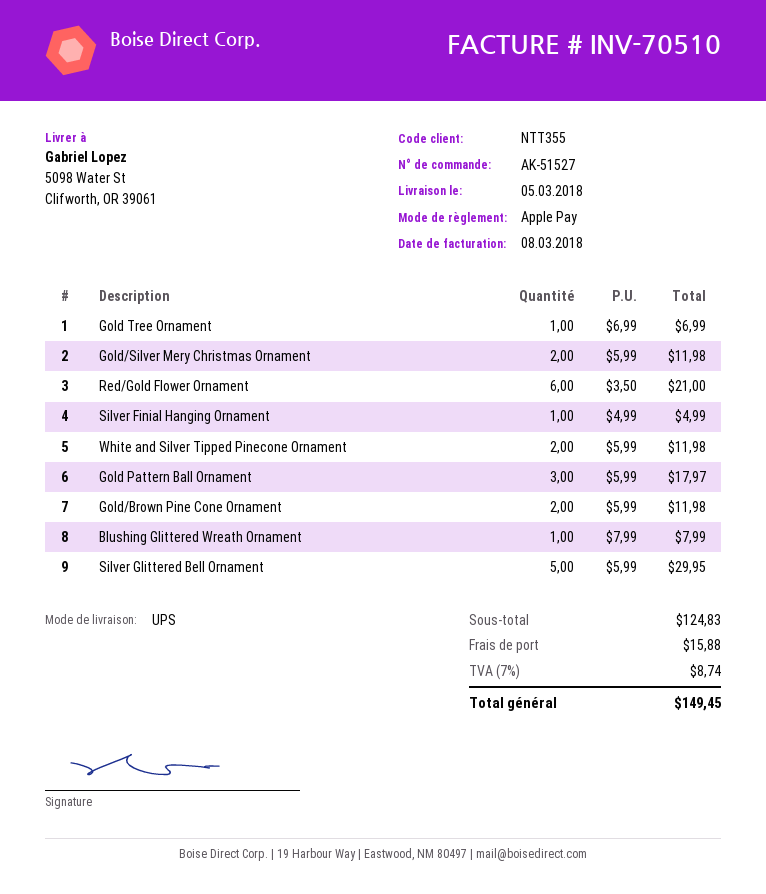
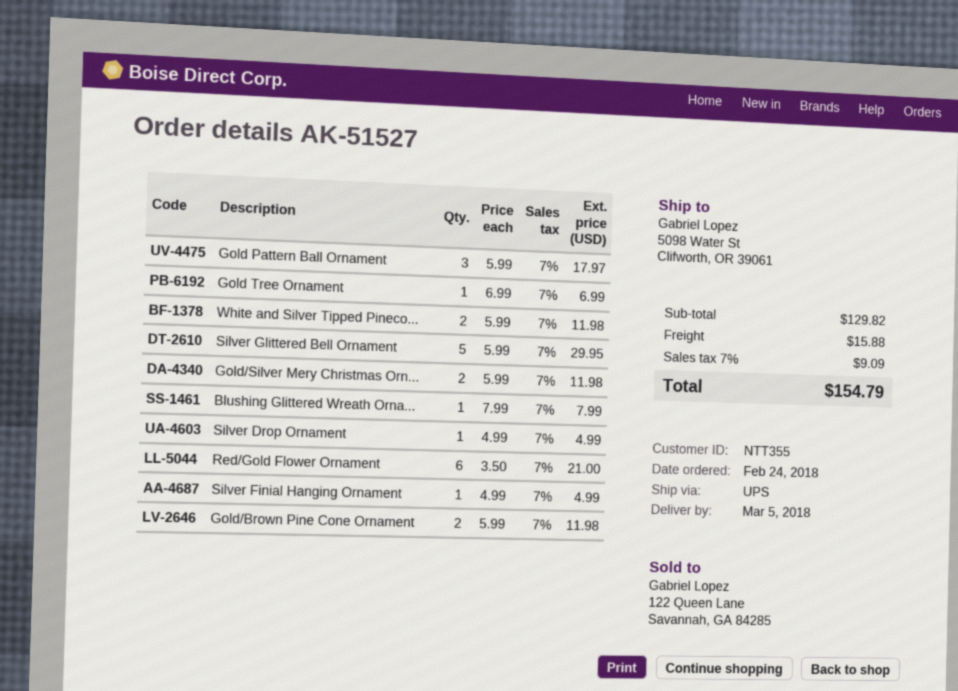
Silver Drop Ornament: none -> 1 x 4.99 = 4.99
subtotal: 124.83 -> 129.82
tax: 7% = 8.74 -> 7% = 9.09
total: 149.45 -> 154.79

